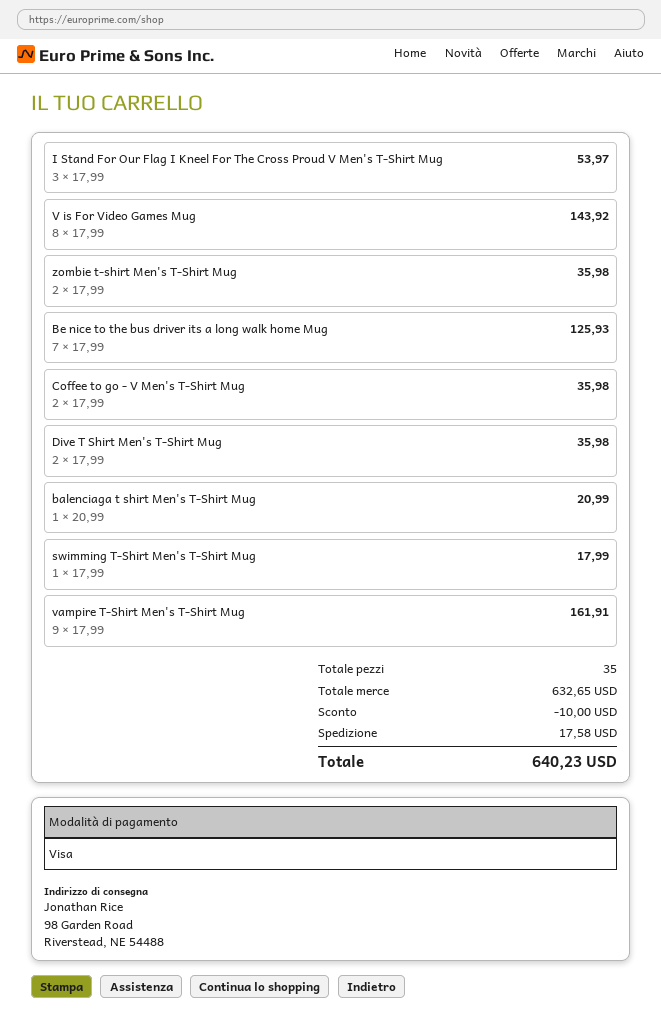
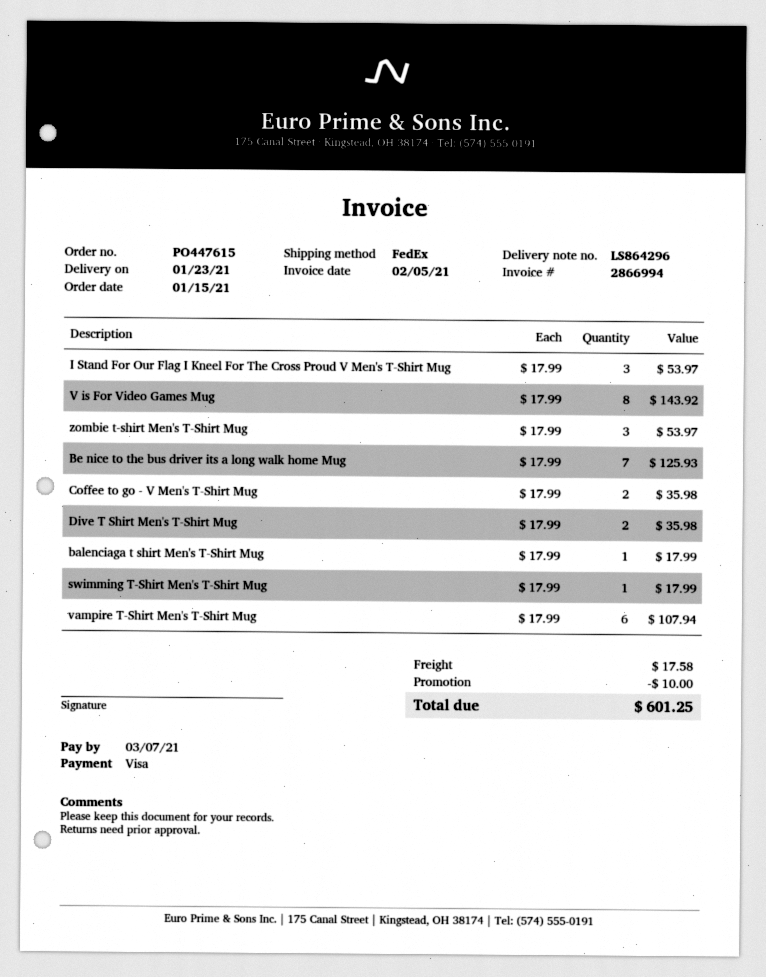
zombie t-shirt Men's T-Shirt Mug: 2 x 17.99 = 35.98 -> 3 x 17.99 = 53.97
balenciaga t shirt Men's T-Shirt Mug: 1 x 20.99 = 20.99 -> 1 x 17.99 = 17.99
vampire T-Shirt Men's T-Shirt Mug: 9 x 17.99 = 161.91 -> 6 x 17.99 = 107.94
total: 640.23 -> 601.25

